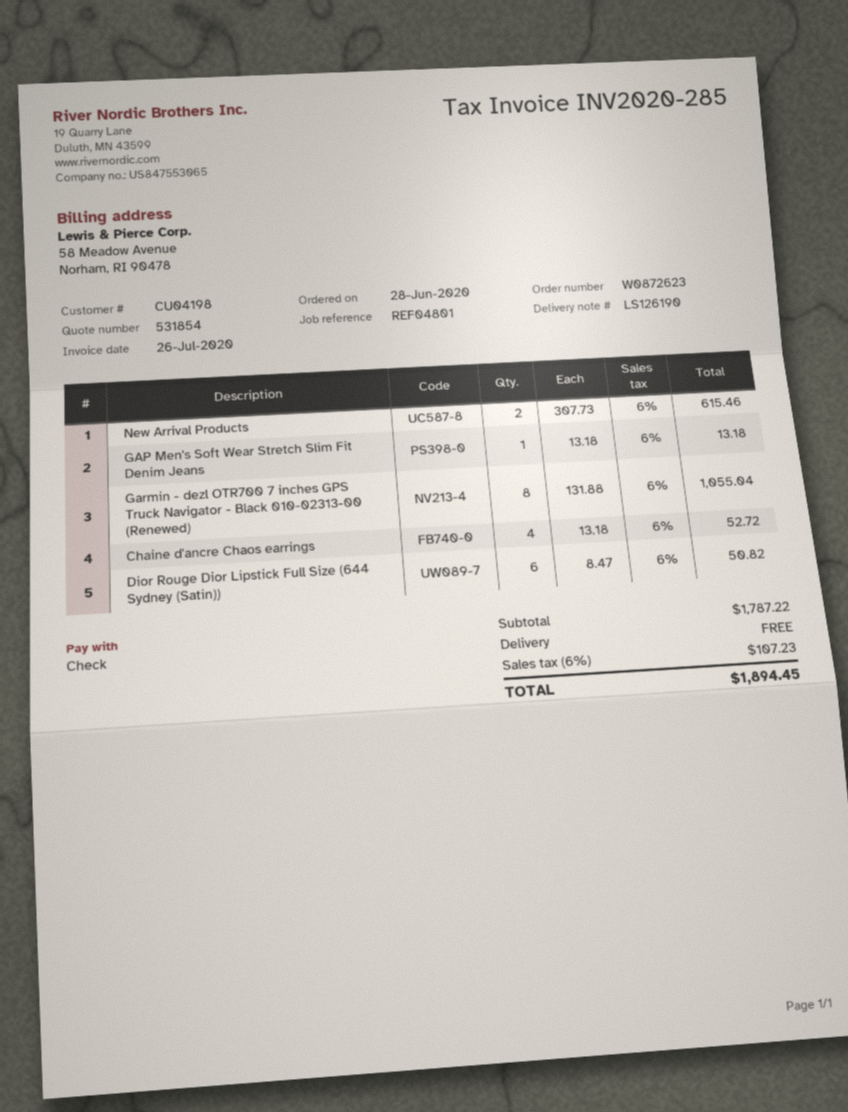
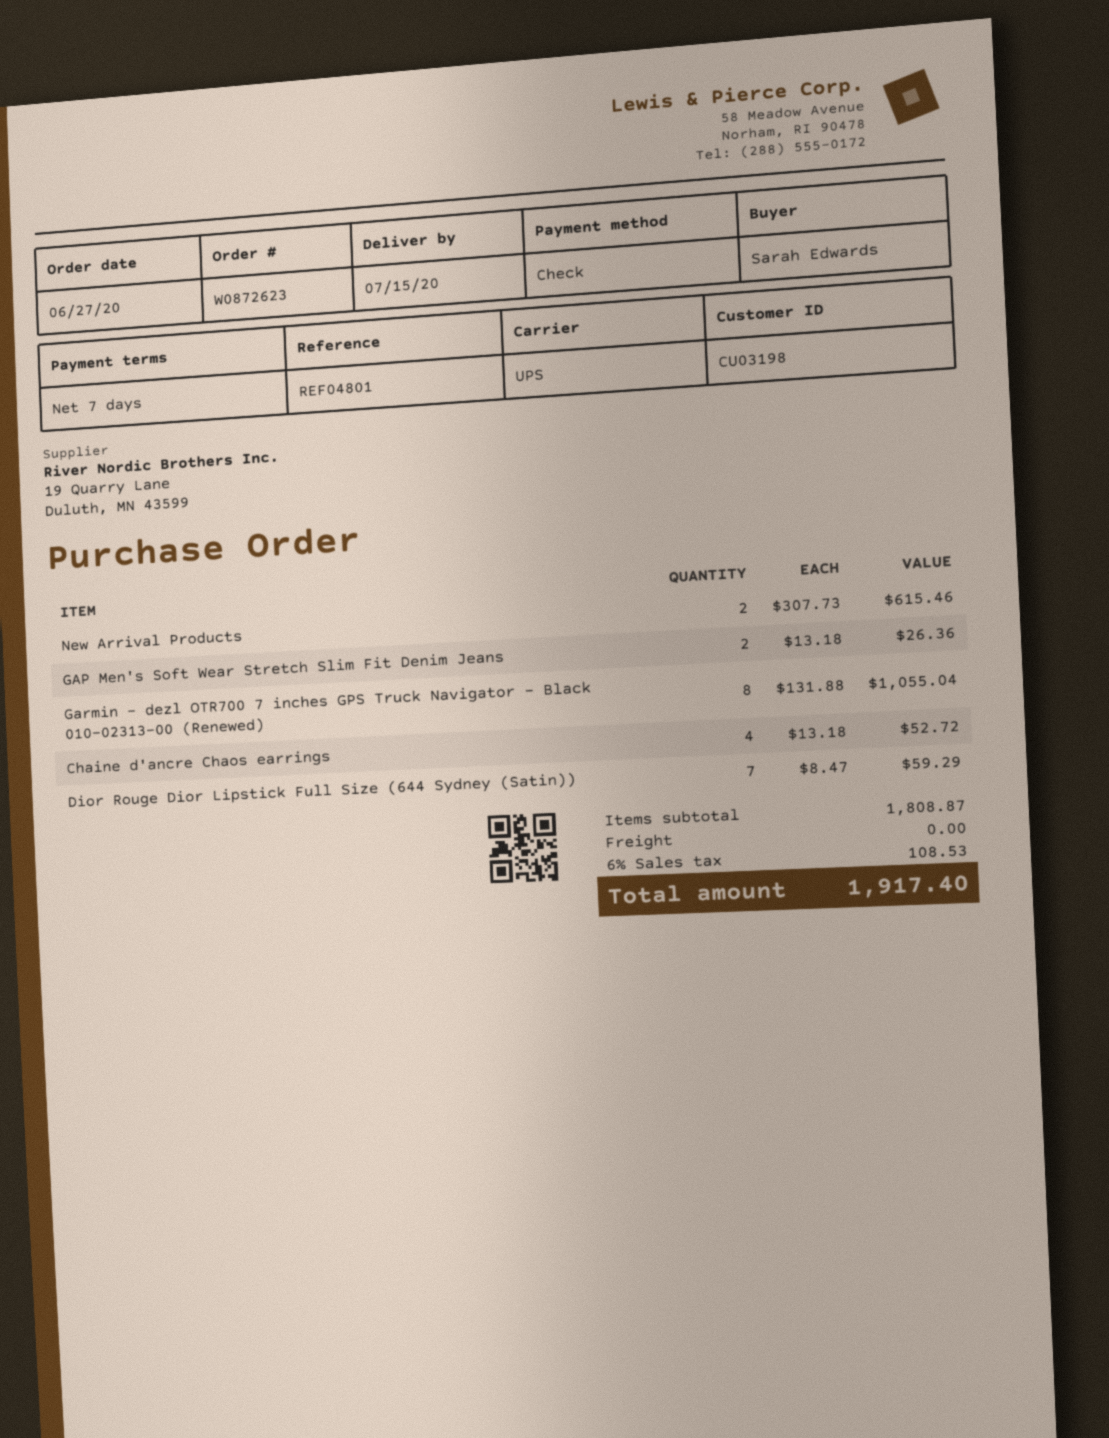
order date: 2020-06-28 -> 2020-06-27
customer number: CU04198 -> CU03198
GAP Men's Soft Wear Stretch Slim Fit Denim Jeans: 1 x 13.18 = 13.18 -> 2 x 13.18 = 26.36
Dior Rouge Dior Lipstick Full Size (644 Sydney (Satin)): 6 x 8.47 = 50.82 -> 7 x 8.47 = 59.29
subtotal: 1787.22 -> 1808.87
tax: 6% = 107.23 -> 6% = 108.53
total: 1894.45 -> 1917.40

